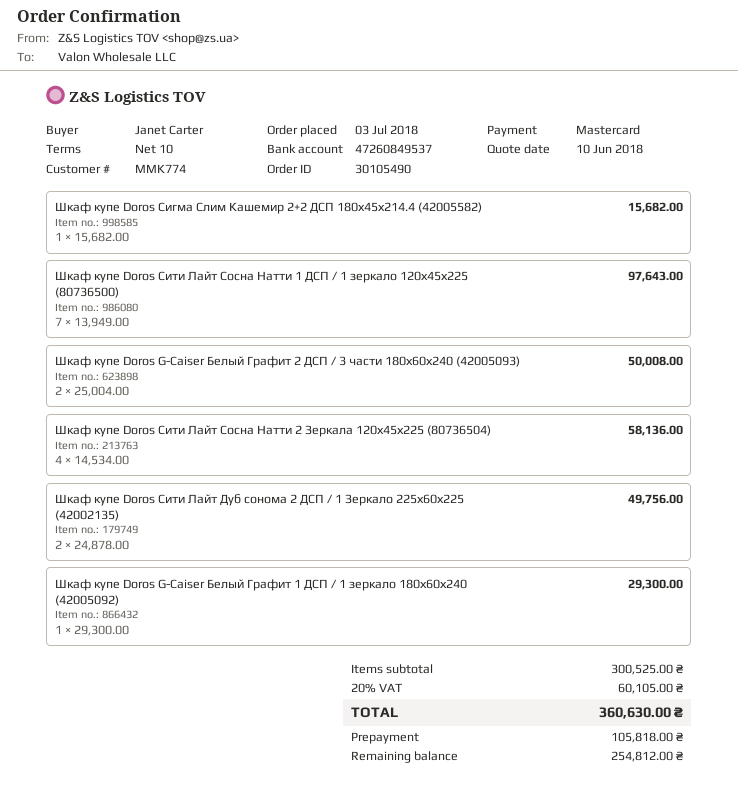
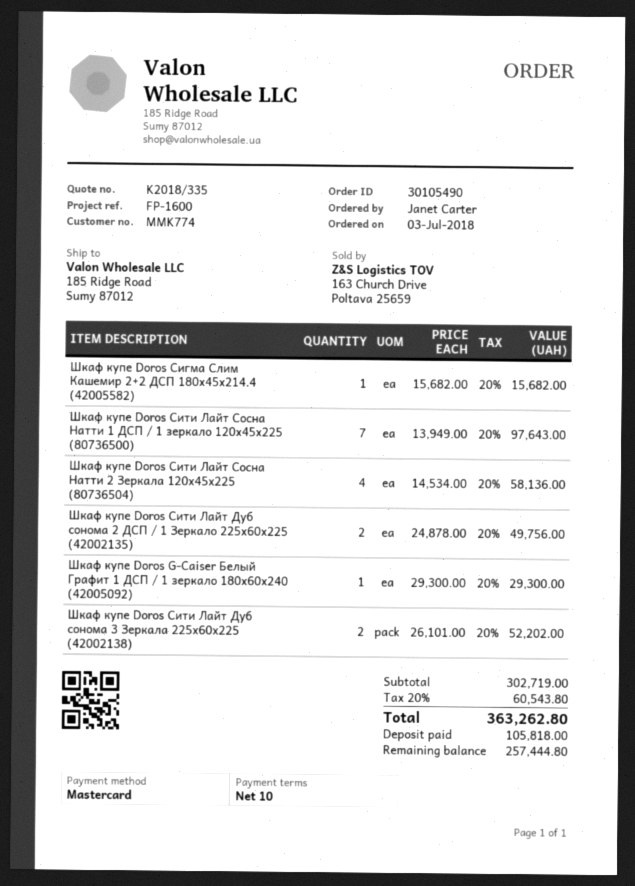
Шкаф купе Doros G-Caiser Белый Графит 2 ДСП / 3 части 180х60х240 (42005093): 2 x 25004.00 = 50008.00 -> none
Шкаф купе Doros Сити Лайт Дуб сонома 3 Зеркала 225х60х225 (42002138): none -> 2 x 26101.00 = 52202.00
subtotal: 300525.00 -> 302719.00
tax: 20% = 60105.00 -> 20% = 60543.80
total: 360630.00 -> 363262.80
balance: 254812.00 -> 257444.80

